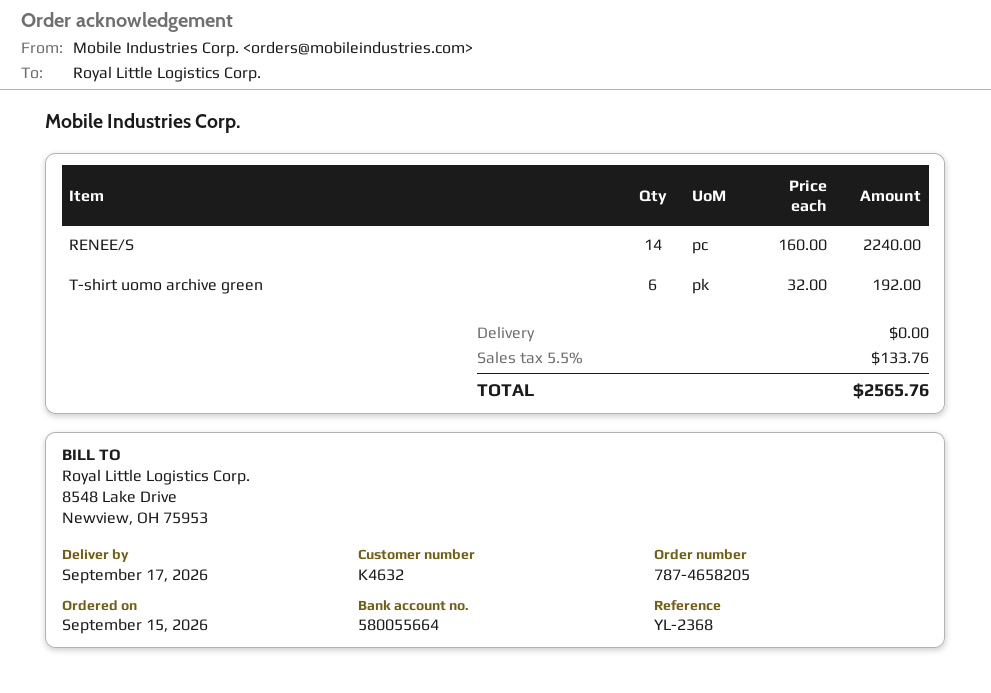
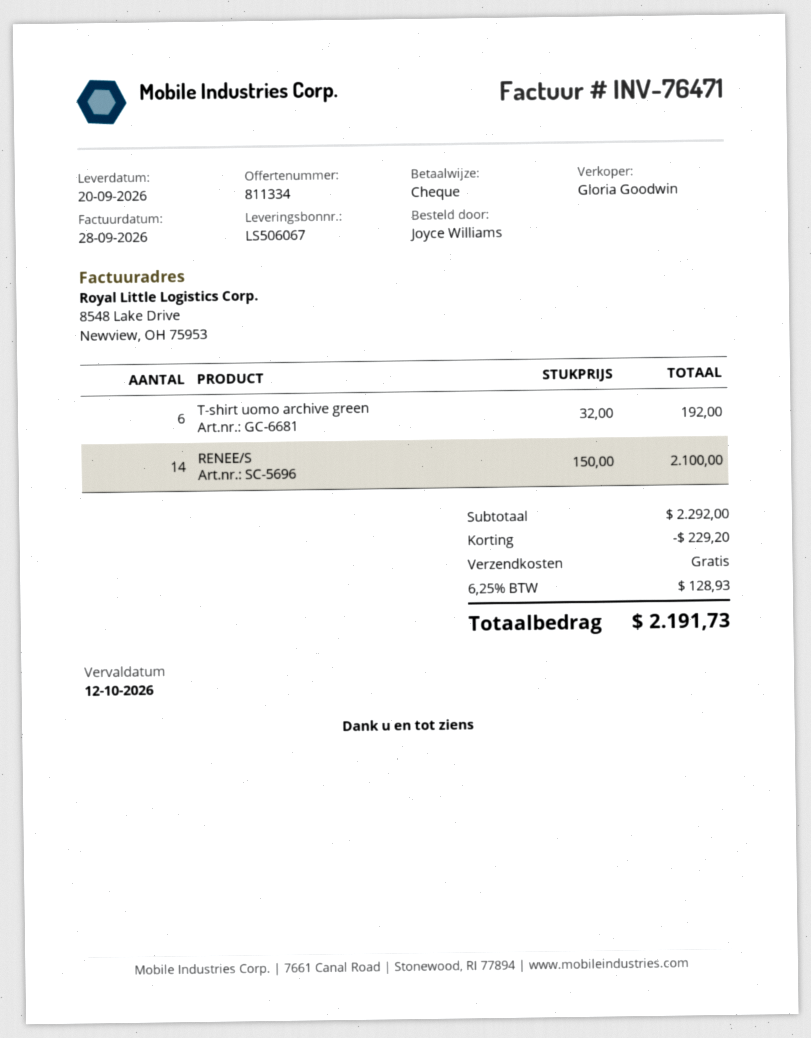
delivery date: 2026-09-17 -> 2026-09-20
RENEE/S: 14 x 160.00 = 2240.00 -> 14 x 150.00 = 2100.00
discount: none -> 229.20
tax: 5.5% = 133.76 -> 6.25% = 128.93
total: 2565.76 -> 2191.73

